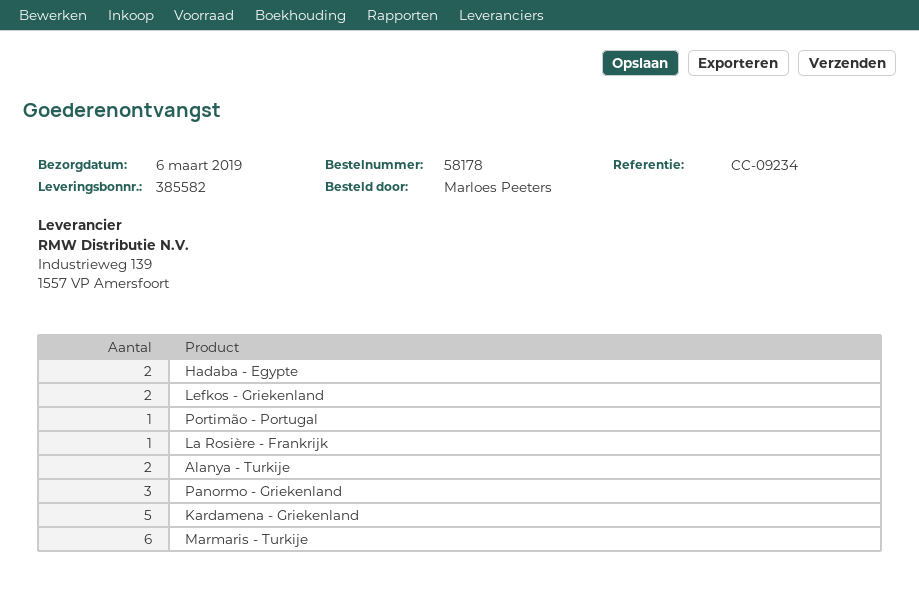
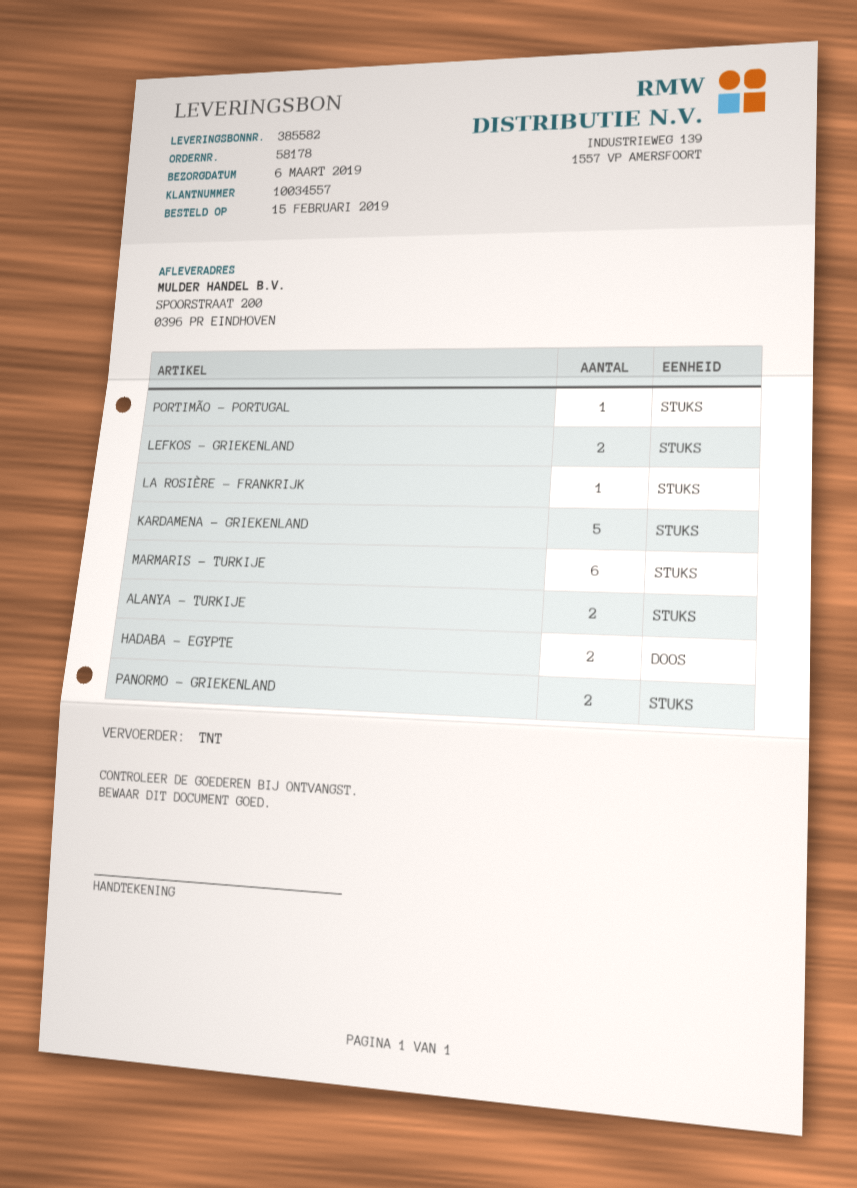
Panormo - Griekenland: 3 -> 2

